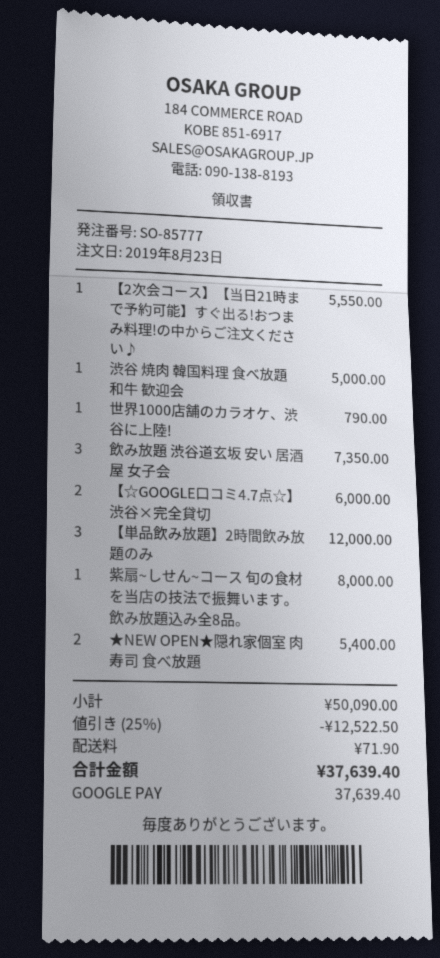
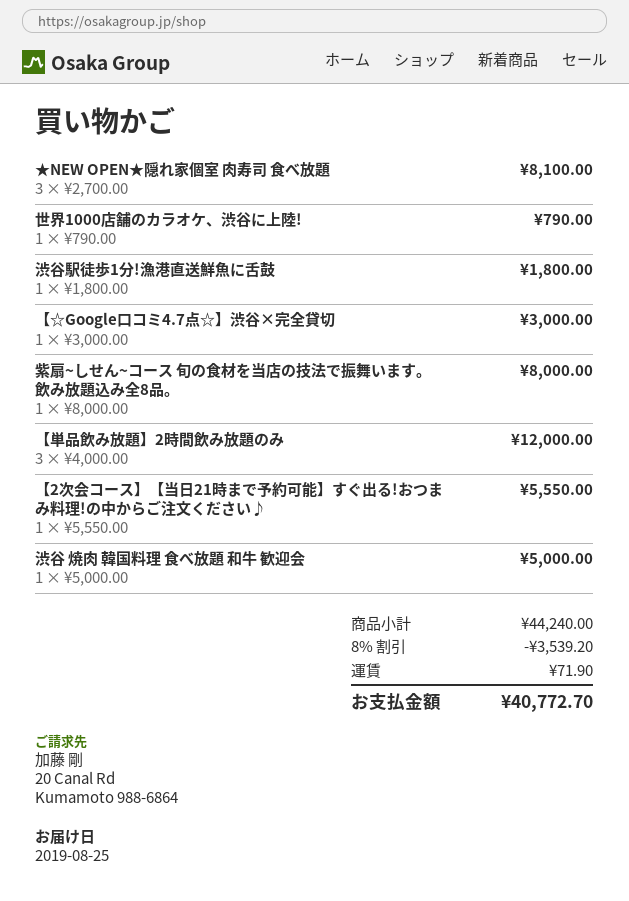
飲み放題 渋谷道玄坂 安い 居酒屋 女子会: 3 for 7350.00 -> none
【☆GOOGLE口コミ4.7点☆】渋谷×完全貸切: 2 for 6000.00 -> 1 for 3000.00
★NEW OPEN★隠れ家個室 肉寿司 食べ放題: 2 for 5400.00 -> 3 for 8100.00
渋谷駅徒歩1分!漁港直送鮮魚に舌鼓: none -> 1 for 1800.00
subtotal: 50090.00 -> 44240.00
discount: 25% = 12522.50 -> 8% = 3539.20
total: 37639.40 -> 40772.70

